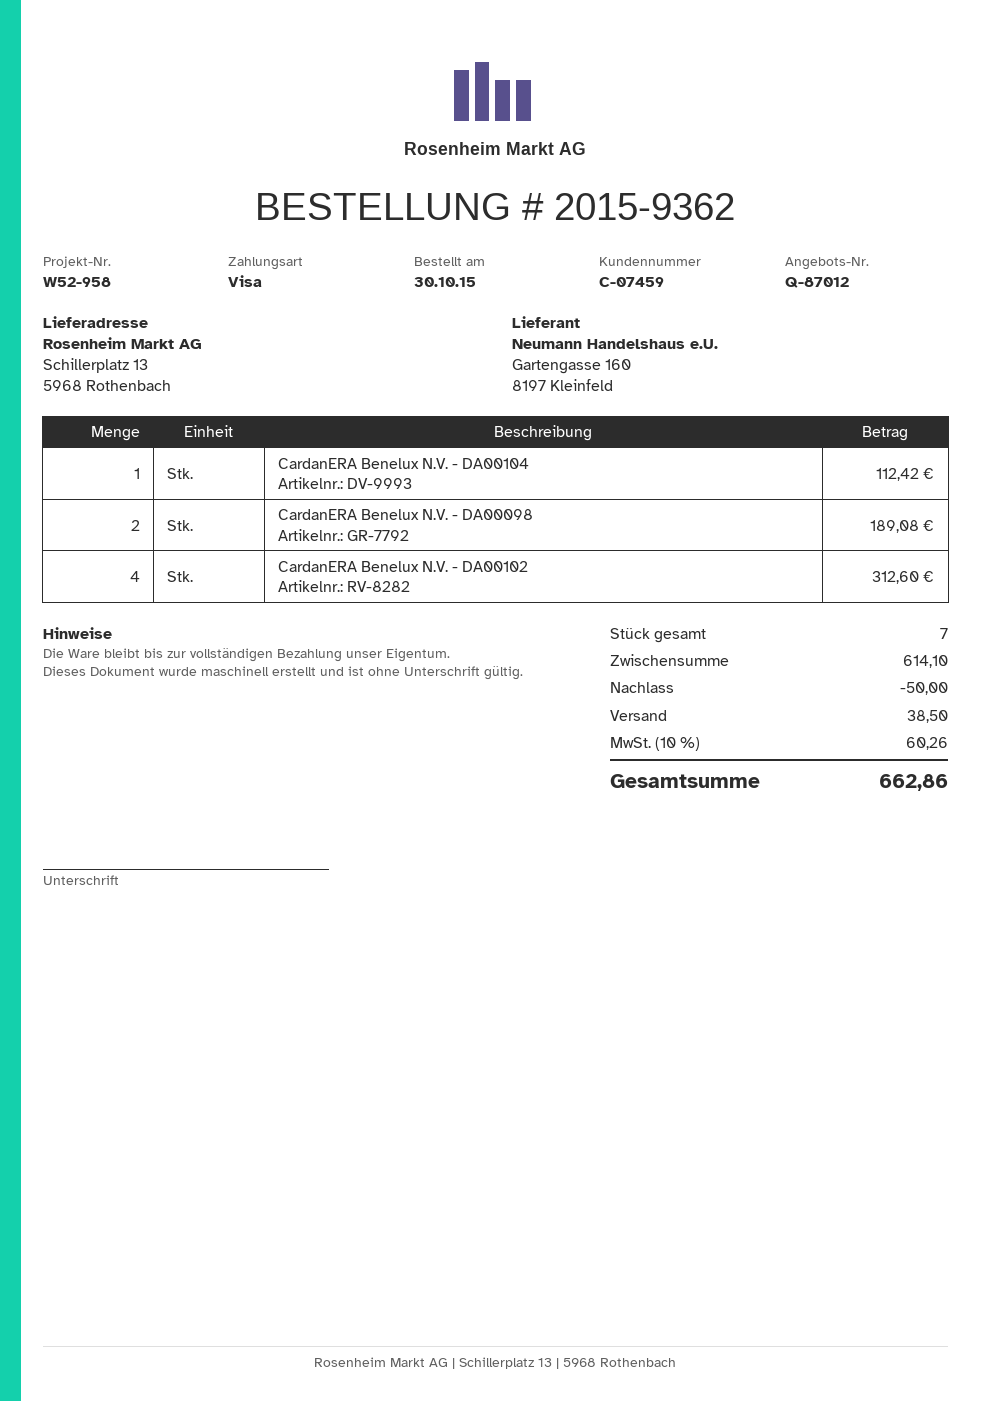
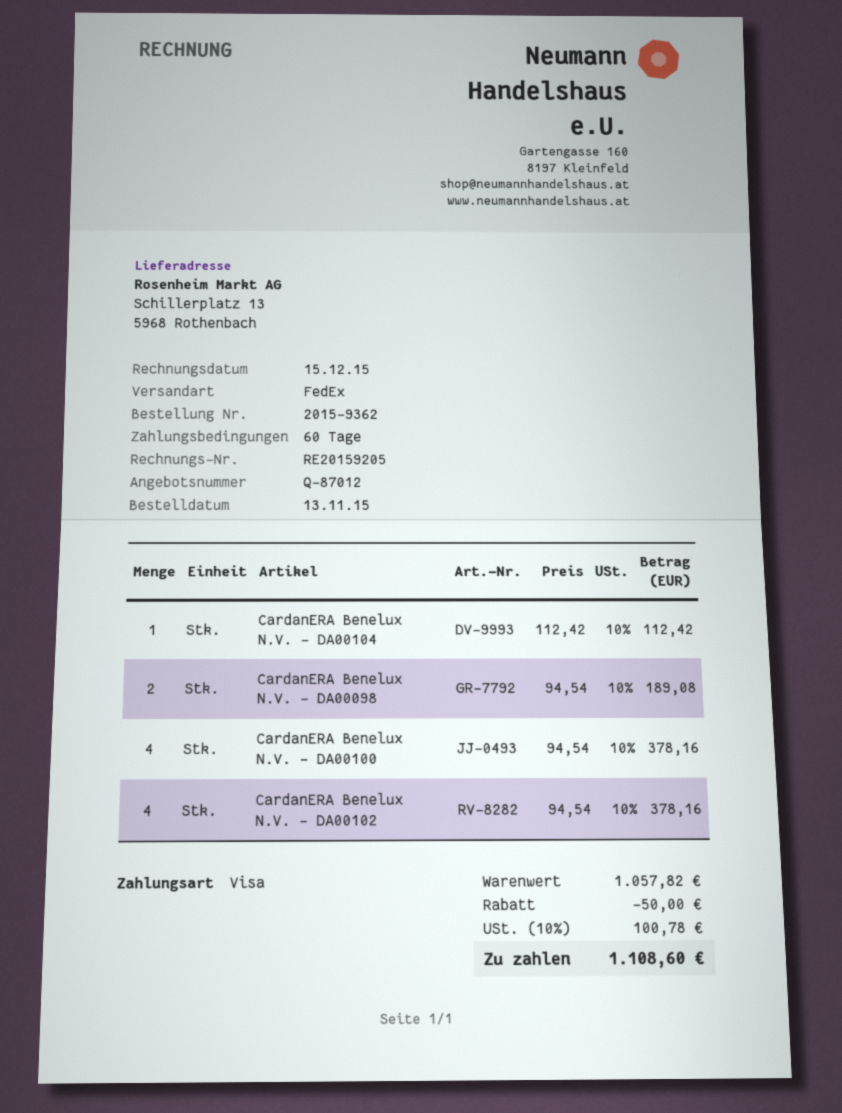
order date: 2015-10-30 -> 2015-11-13
CardanERA Benelux N.V. - DA00102: 4 for 312.60 -> 4 for 378.16
CardanERA Benelux N.V. - DA00100: none -> 4 for 378.16
subtotal: 614.10 -> 1057.82
shipping: 38.50 -> none
tax: 10% = 60.26 -> 10% = 100.78
total: 662.86 -> 1108.60

